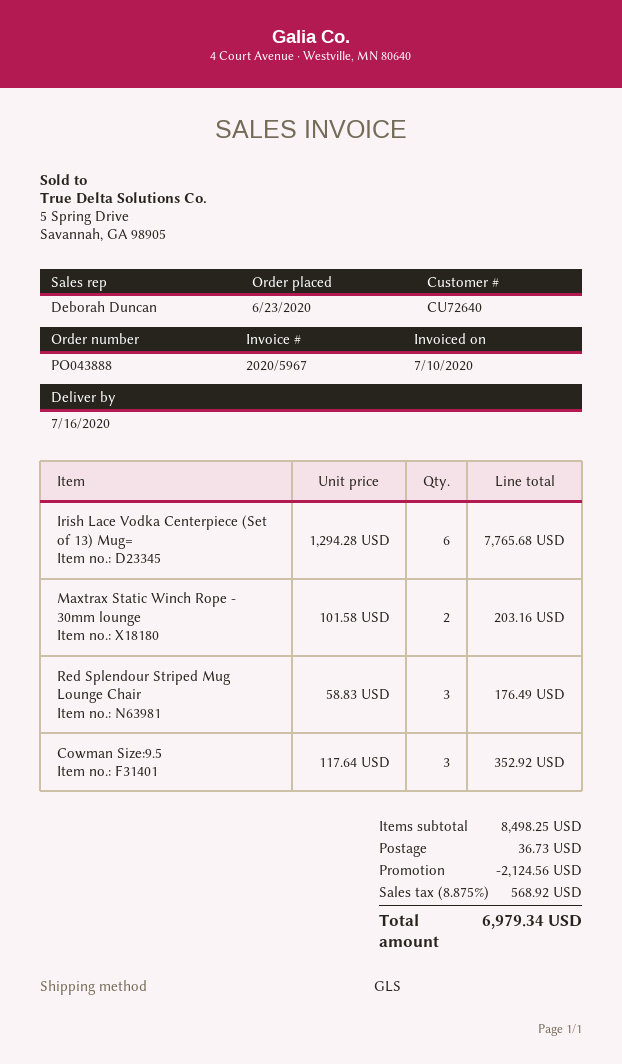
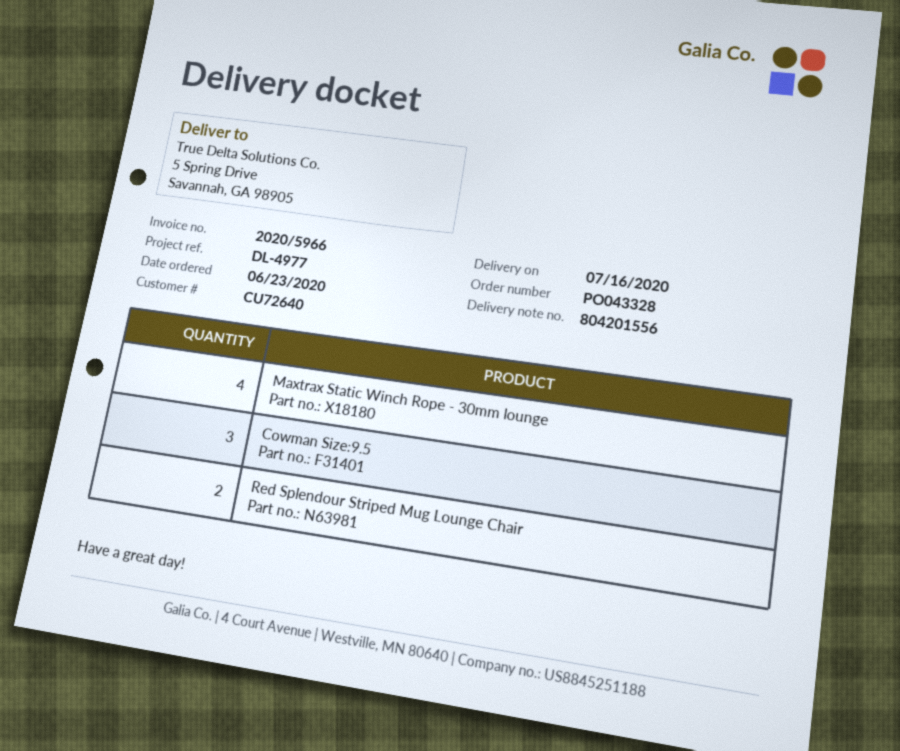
order number: PO043888 -> PO043328
invoice number: 2020/5967 -> 2020/5966
Irish Lace Vodka Centerpiece (Set of 13) Mug=: 6 -> none
Maxtrax Static Winch Rope - 30mm lounge: 2 -> 4
Red Splendour Striped Mug Lounge Chair: 3 -> 2

